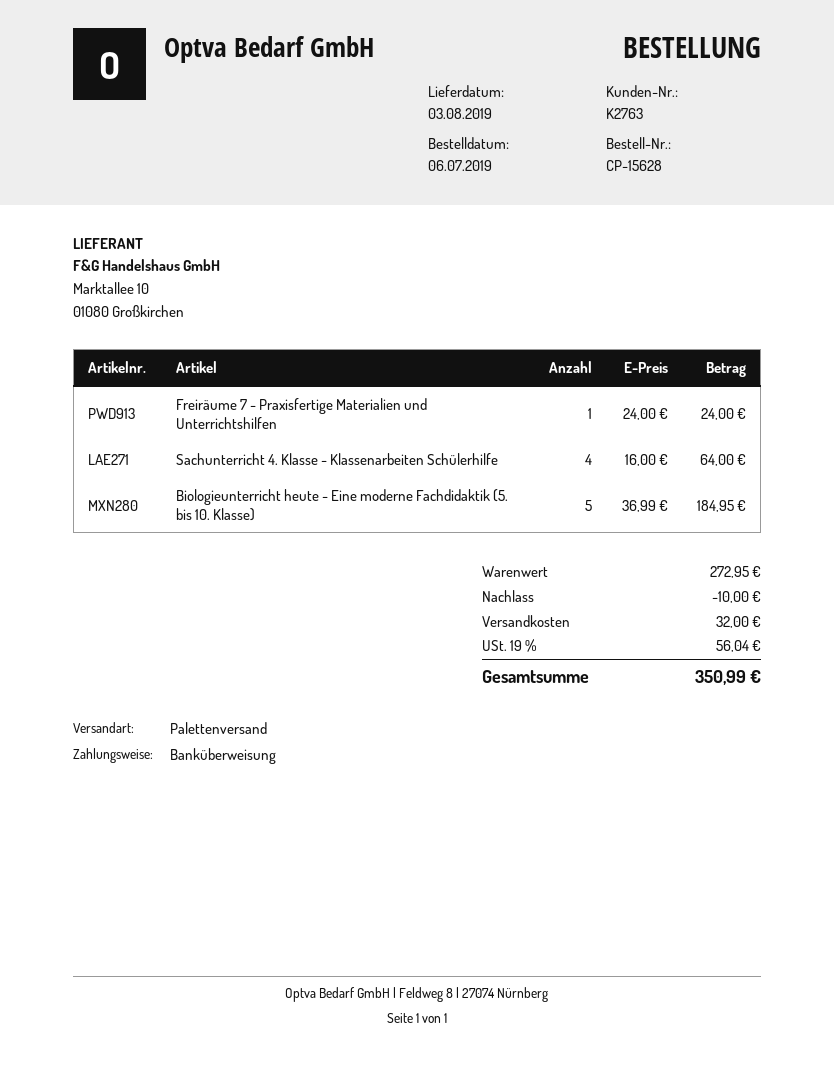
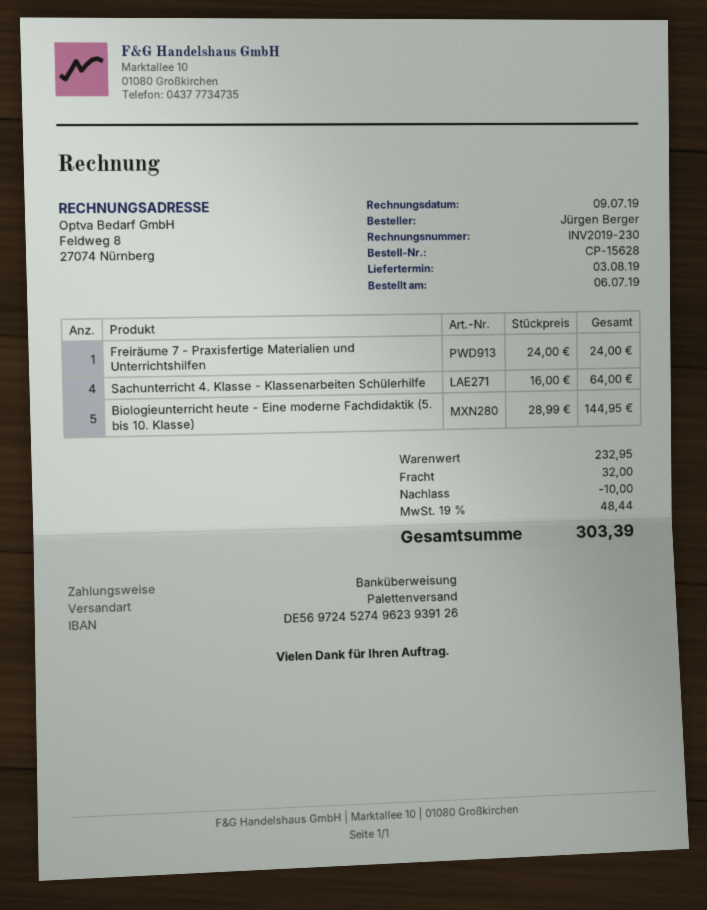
Biologieunterricht heute - Eine moderne Fachdidaktik (5. bis 10. Klasse): 5 x 36.99 = 184.95 -> 5 x 28.99 = 144.95
subtotal: 272.95 -> 232.95
tax: 19% = 56.04 -> 19% = 48.44
total: 350.99 -> 303.39

